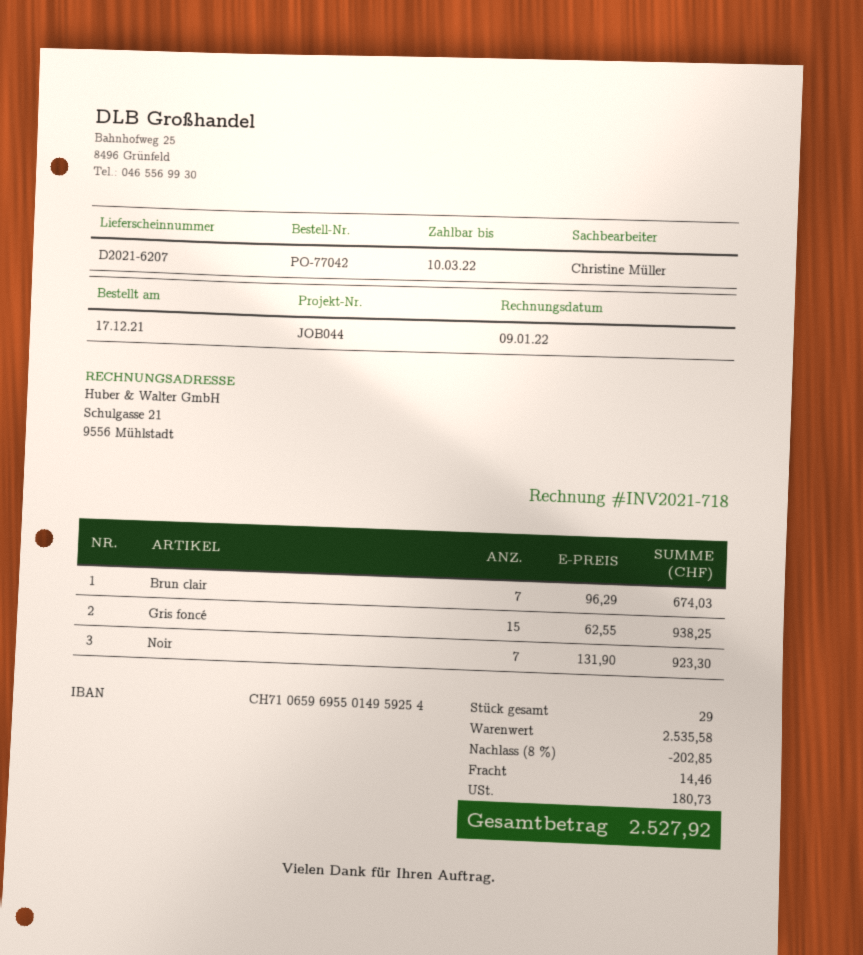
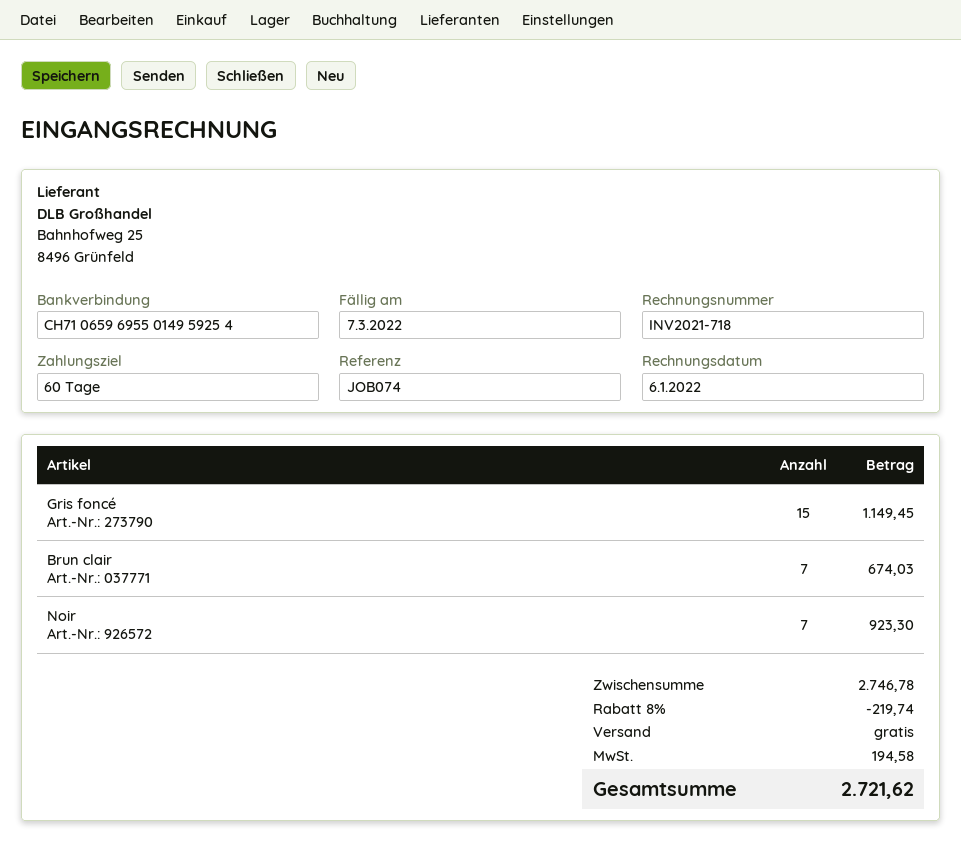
invoice date: 2022-01-09 -> 2022-01-06
due date: 2022-03-10 -> 2022-03-07
reference: JOB044 -> JOB074
Gris foncé: 15 for 938.25 -> 15 for 1149.45
subtotal: 2535.58 -> 2746.78
discount: 8% = 202.85 -> 8% = 219.74
shipping: 14.46 -> 0.00
tax: 180.73 -> 194.58
total: 2527.92 -> 2721.62

